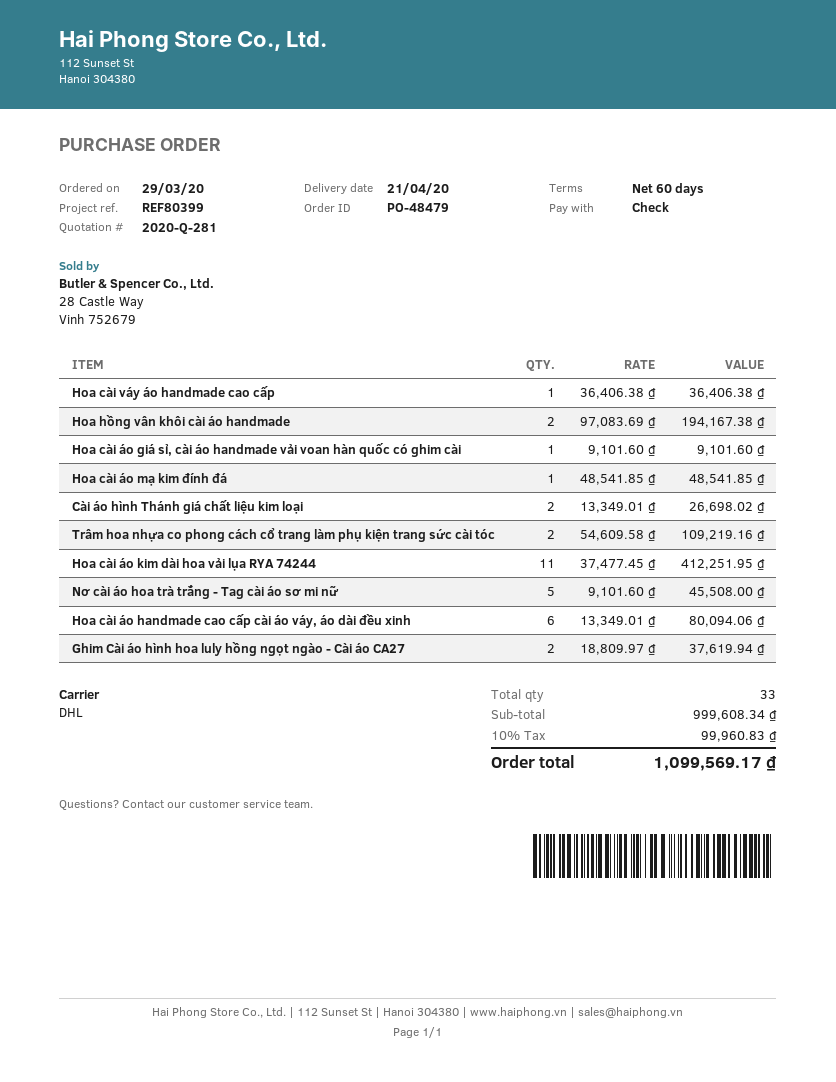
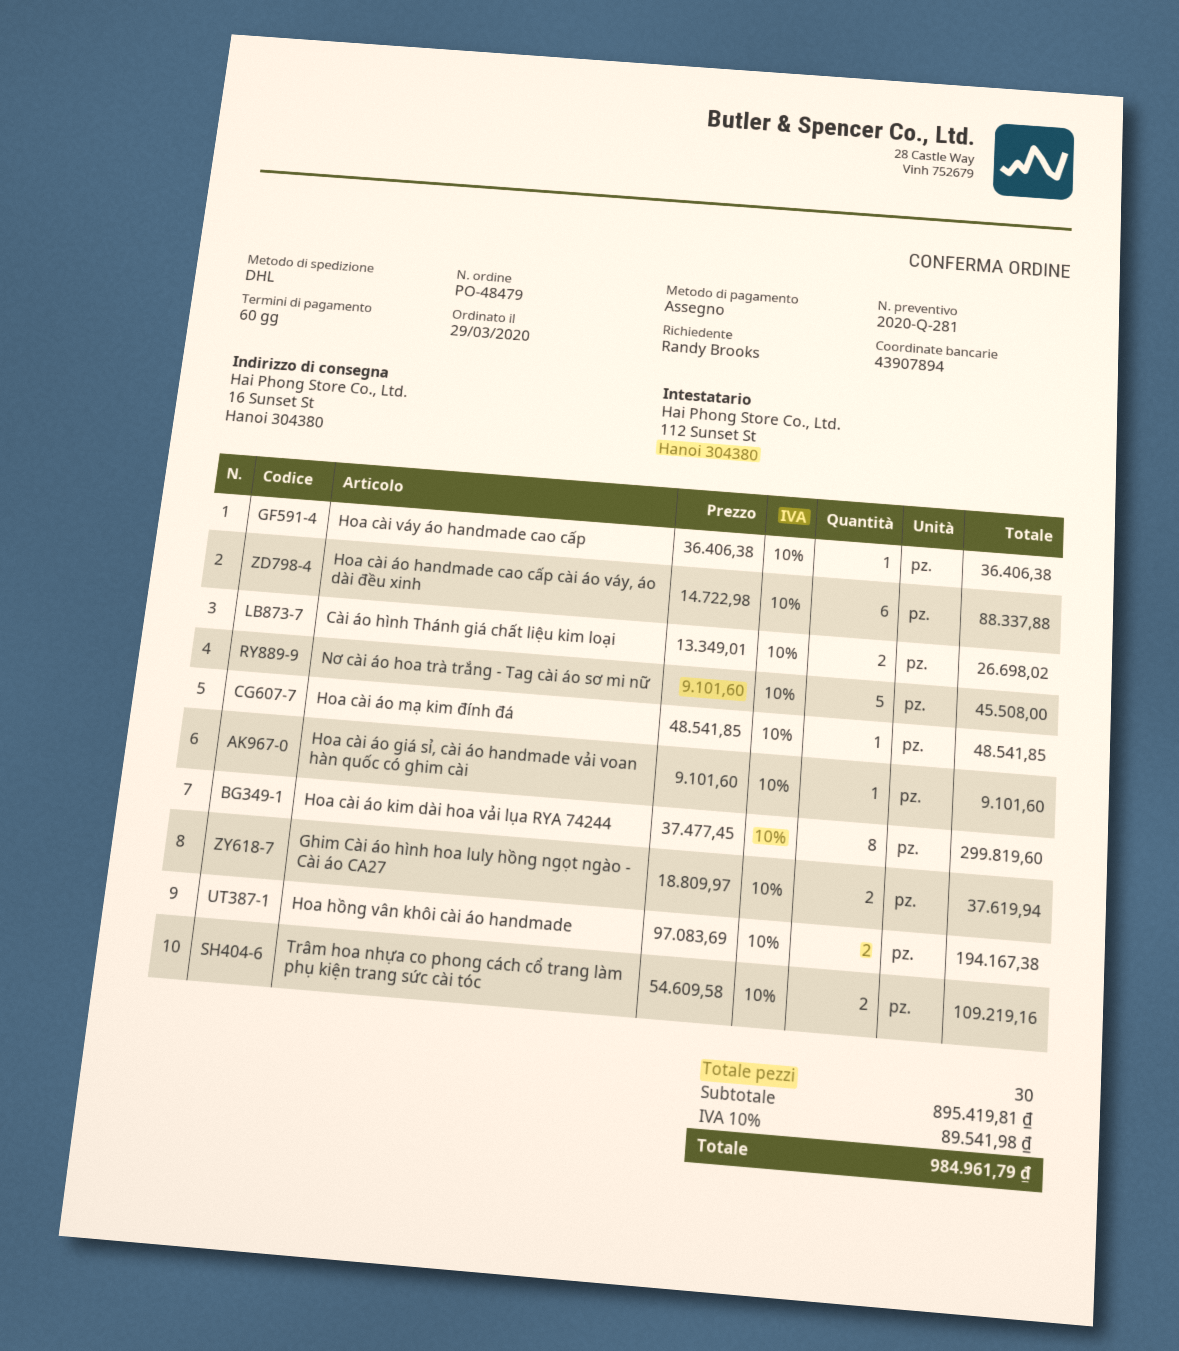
Hoa cài áo kim dài hoa vải lụa RYA 74244: 11 x 37477.45 = 412251.95 -> 8 x 37477.45 = 299819.60
Hoa cài áo handmade cao cấp cài áo váy, áo dài đều xinh: 6 x 13349.01 = 80094.06 -> 6 x 14722.98 = 88337.88
total quantity: 33 -> 30
subtotal: 999608.34 -> 895419.81
tax: 10% = 99960.83 -> 10% = 89541.98
total: 1099569.17 -> 984961.79

